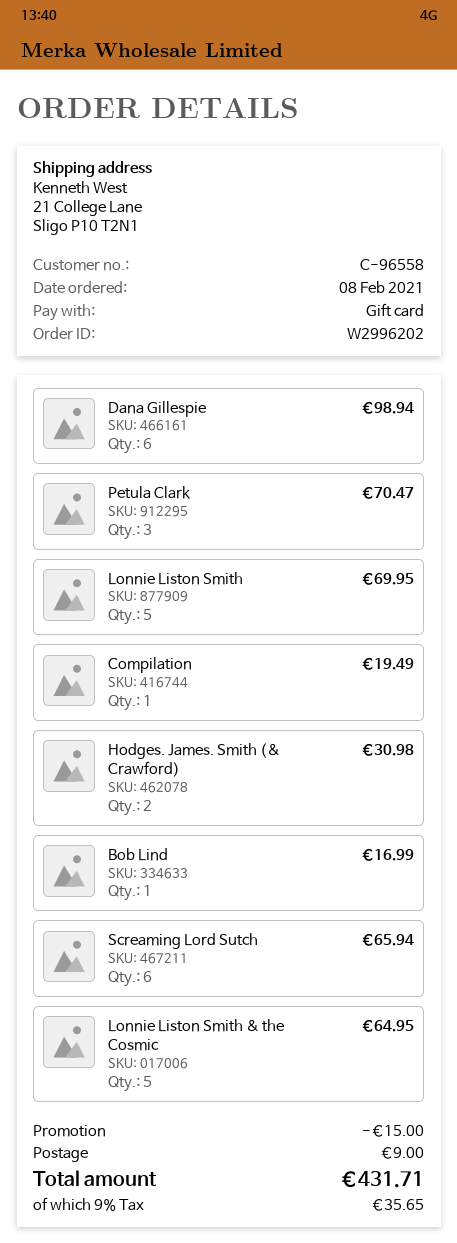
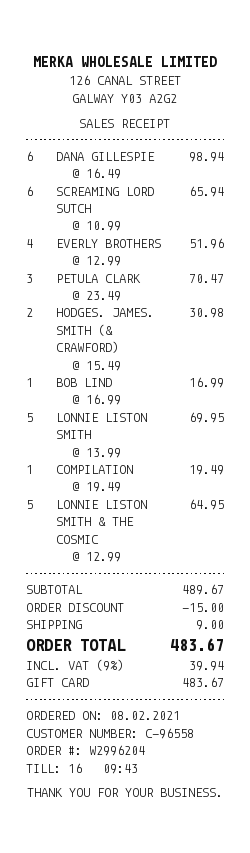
order number: W2996202 -> W2996204
EVERLY BROTHERS: none -> 4 for 51.96
tax: 9% = 35.65 -> 9% = 39.94
total: 431.71 -> 483.67

